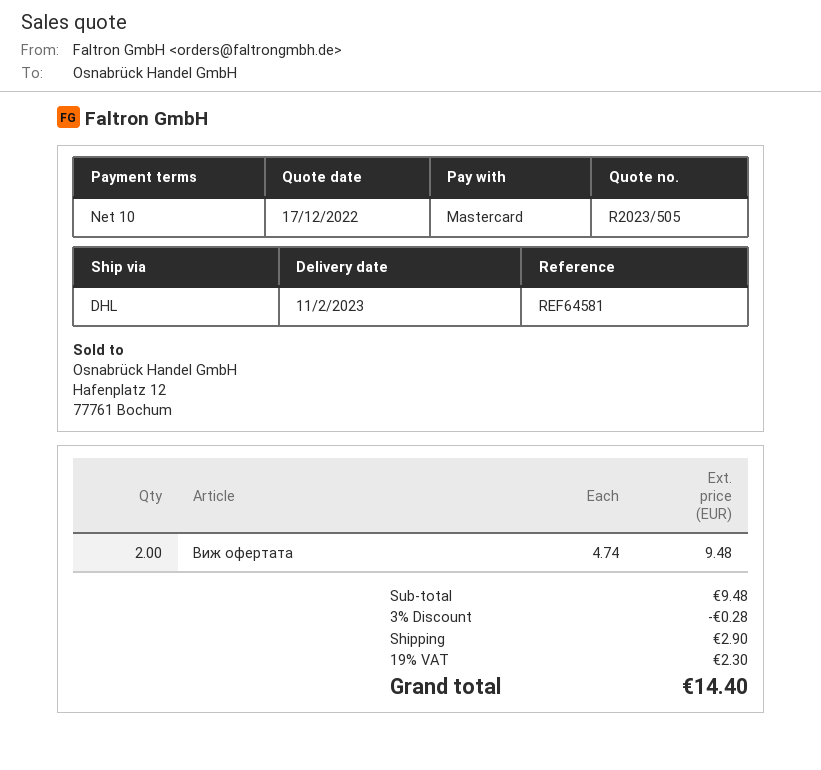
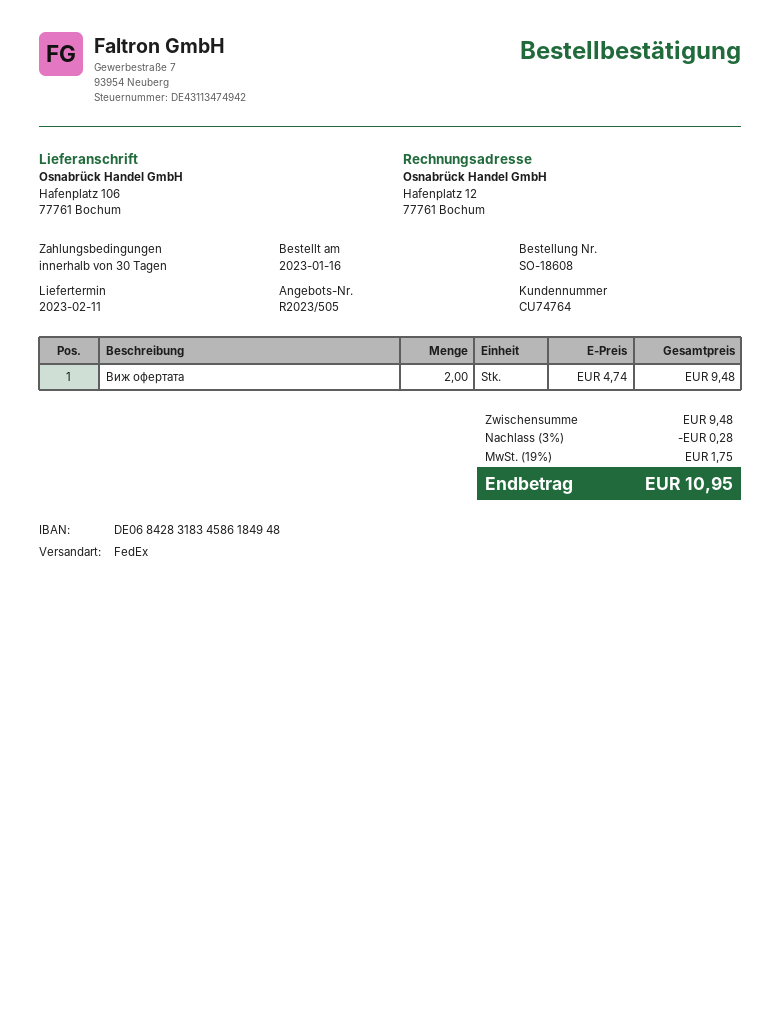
payment terms: 10 days -> 30 days
shipping method: DHL -> FedEx
shipping: 2.90 -> none
tax: 19% = 2.30 -> 19% = 1.75
total: 14.40 -> 10.95

